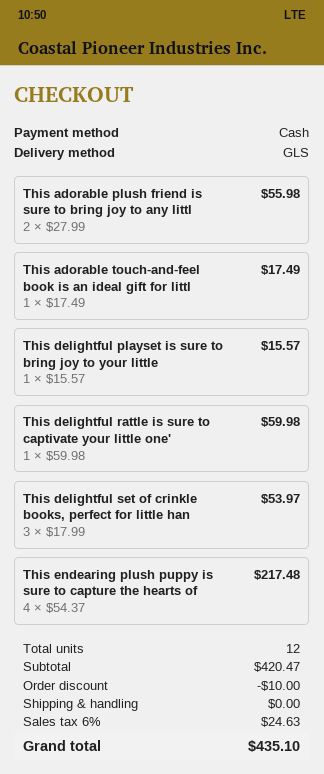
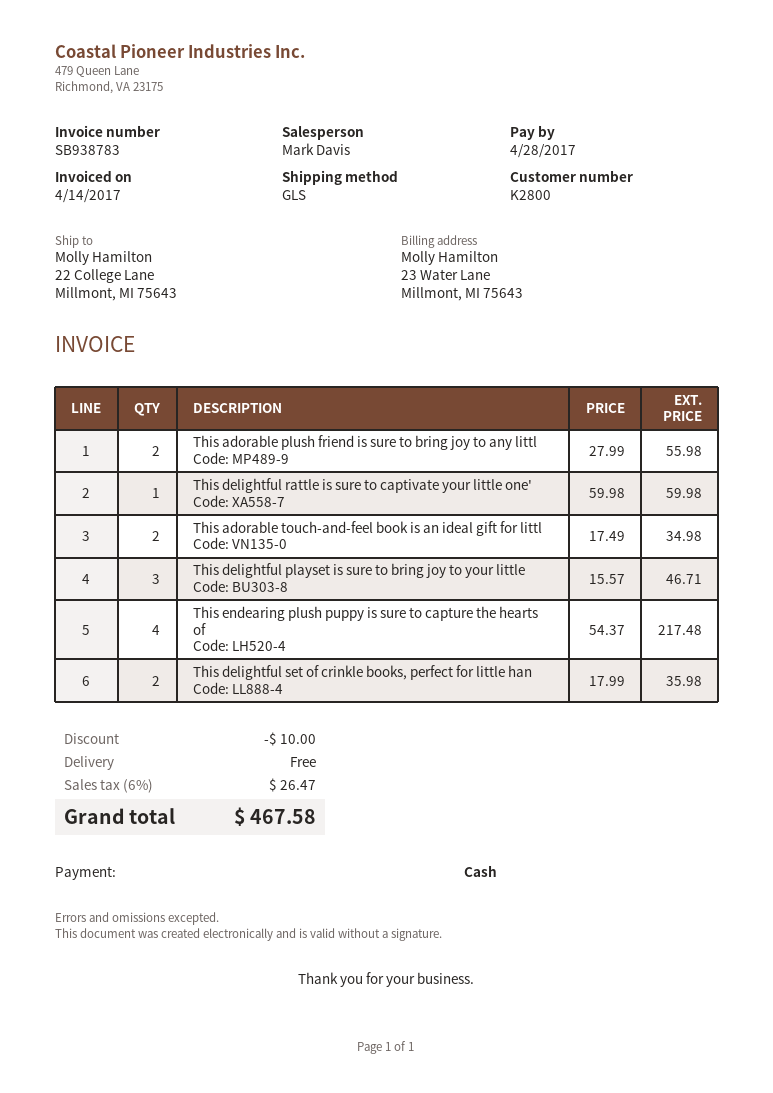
This adorable touch-and-feel book is an ideal gift for littl: 1 x 17.49 = 17.49 -> 2 x 17.49 = 34.98
This delightful playset is sure to bring joy to your little: 1 x 15.57 = 15.57 -> 3 x 15.57 = 46.71
This delightful set of crinkle books, perfect for little han: 3 x 17.99 = 53.97 -> 2 x 17.99 = 35.98
tax: 6% = 24.63 -> 6% = 26.47
total: 435.10 -> 467.58

